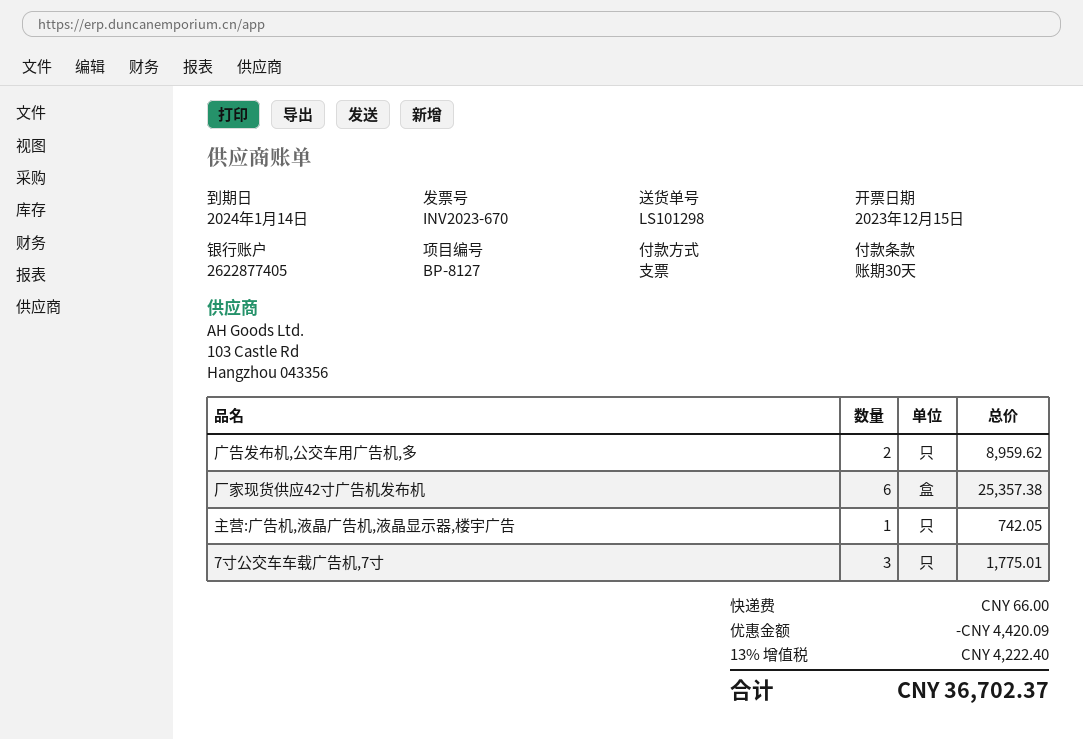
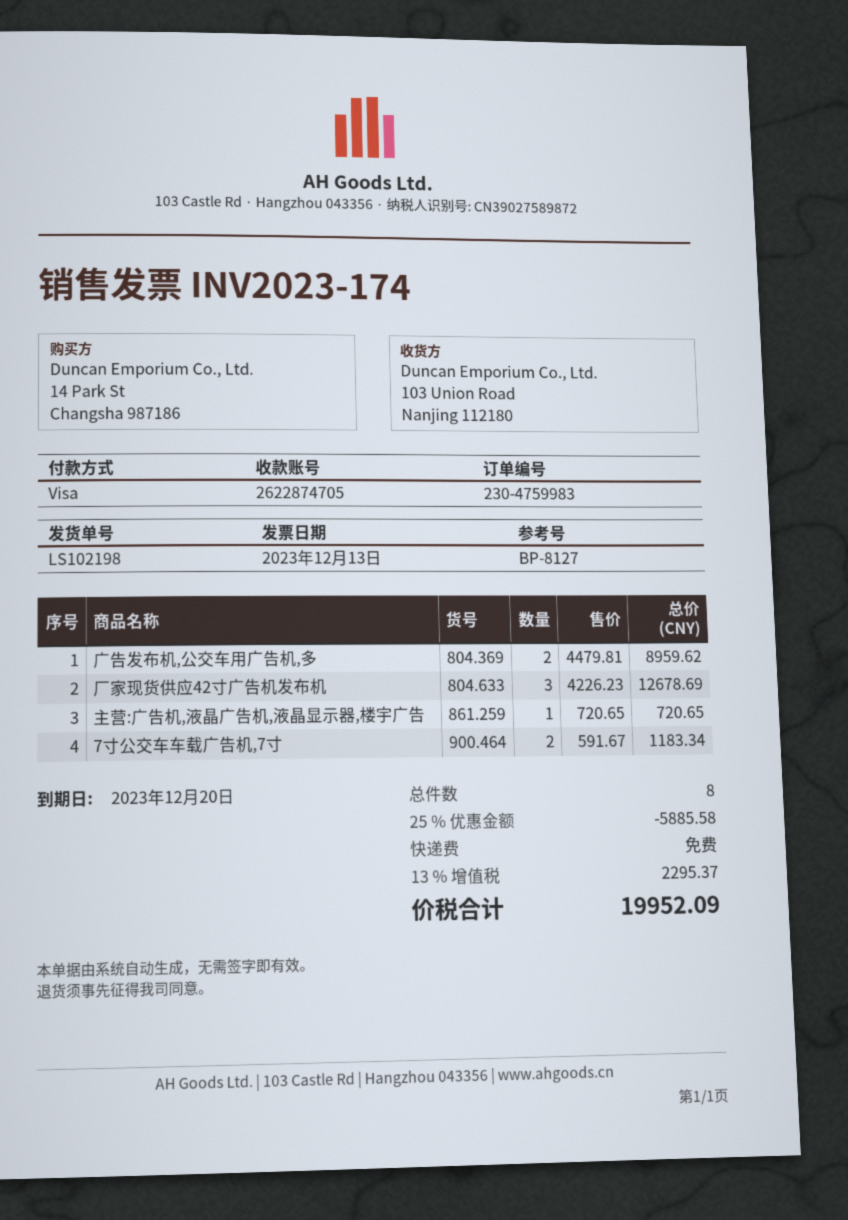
delivery note number: LS101298 -> LS102198
invoice number: INV2023-670 -> INV2023-174
invoice date: 2023-12-15 -> 2023-12-13
due date: 2024-01-14 -> 2023-12-20
payment method: cheque -> Visa
bank account: 2622877405 -> 2622874705
厂家现货供应42寸广告机发布机: 6 for 25357.38 -> 3 for 12678.69
主营:广告机,液晶广告机,液晶显示器,楼宇广告: 1 for 742.05 -> 1 for 720.65
7寸公交车车载广告机,7寸: 3 for 1775.01 -> 2 for 1183.34
discount: 4420.09 -> 5885.58
shipping: 66.00 -> 0.00
tax: 13% = 4222.40 -> 13% = 2295.37
total: 36702.37 -> 19952.09

